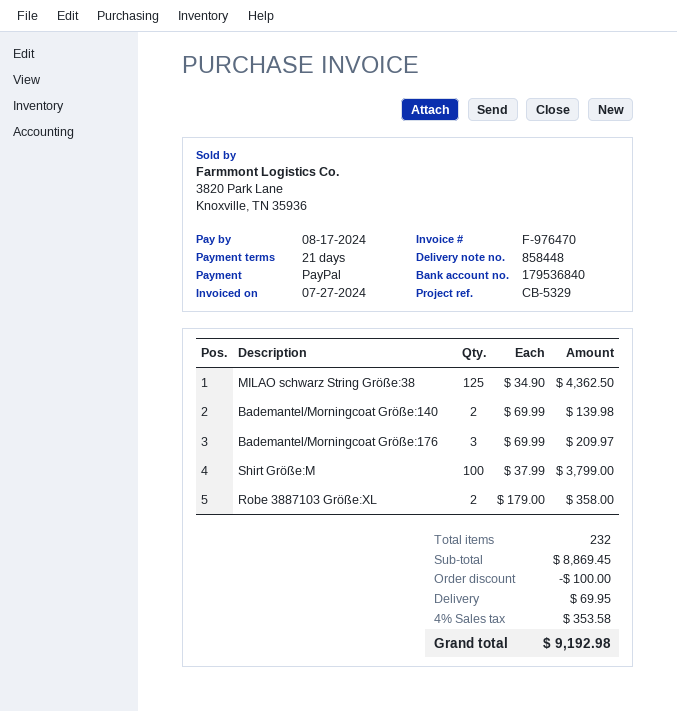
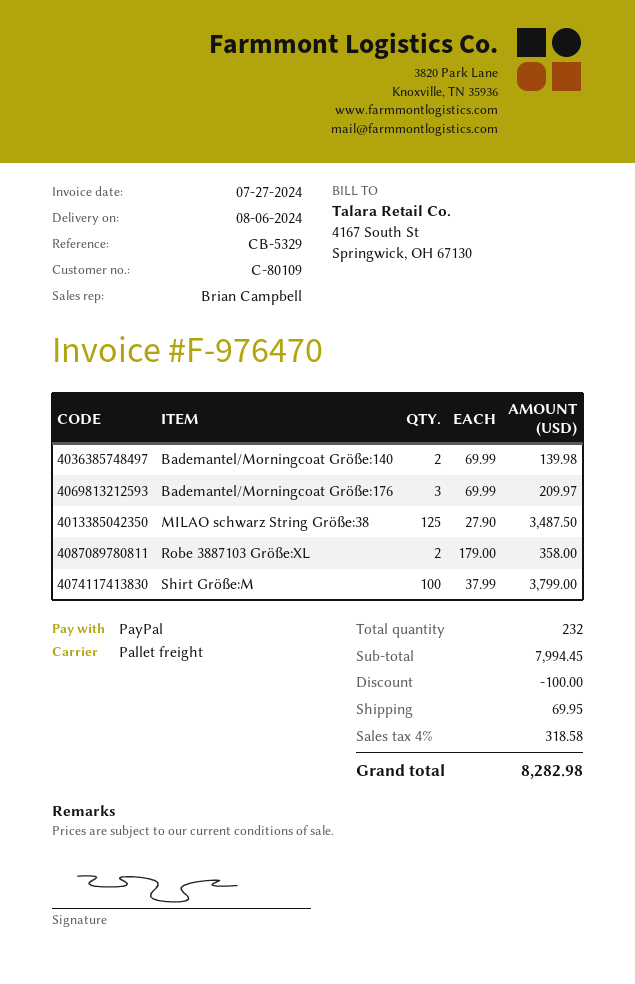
MILAO schwarz String Größe:38: 125 x 34.90 = 4362.50 -> 125 x 27.90 = 3487.50
subtotal: 8869.45 -> 7994.45
tax: 4% = 353.58 -> 4% = 318.58
total: 9192.98 -> 8282.98

